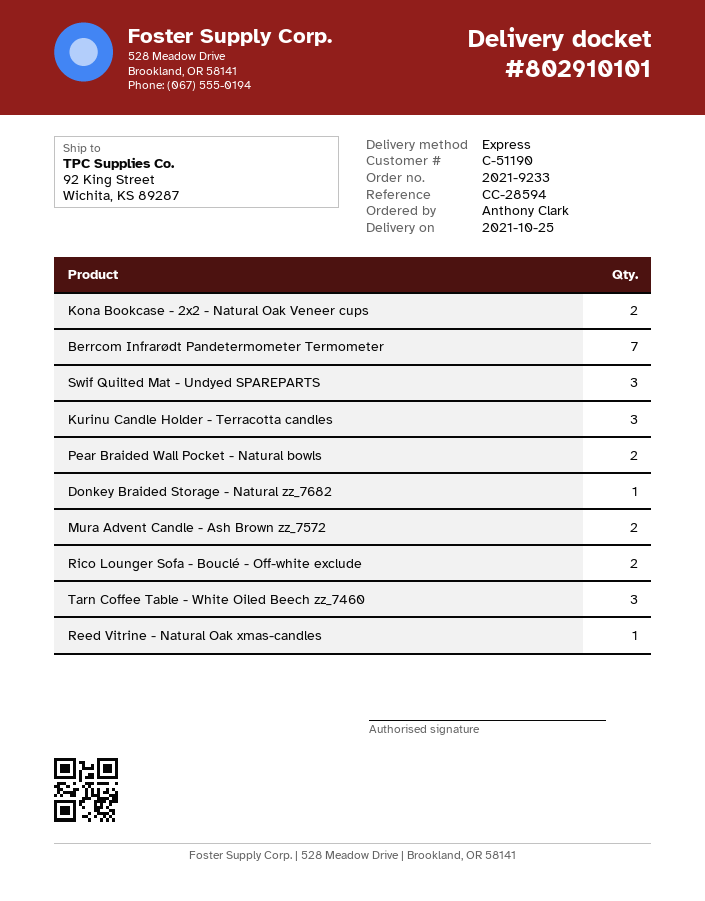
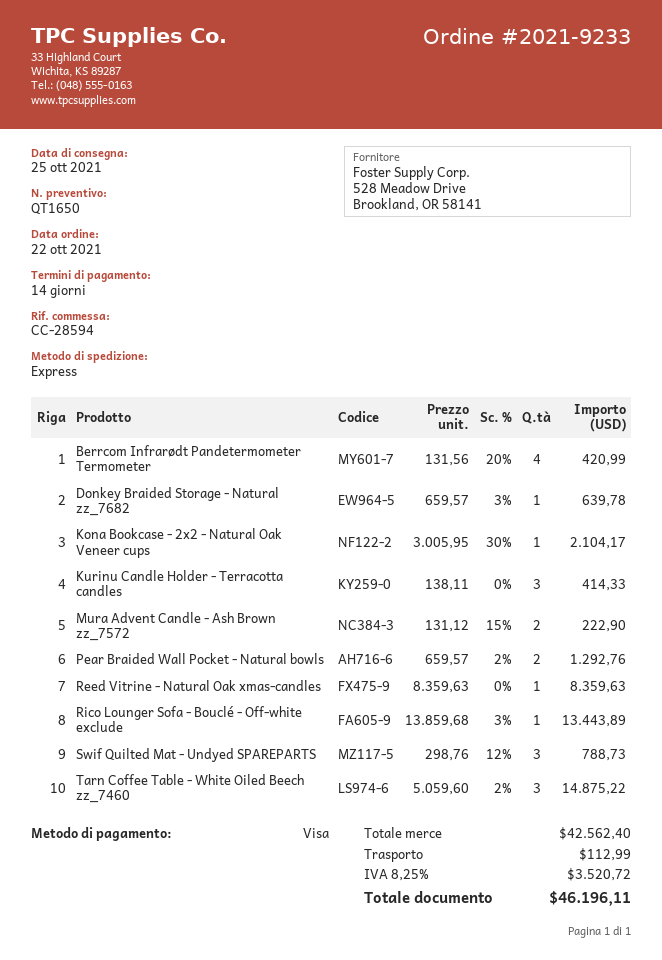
Kona Bookcase - 2x2 - Natural Oak Veneer cups: 2 -> 1
Berrcom Infrarødt Pandetermometer Termometer: 7 -> 4
Rico Lounger Sofa - Bouclé - Off-white exclude: 2 -> 1

